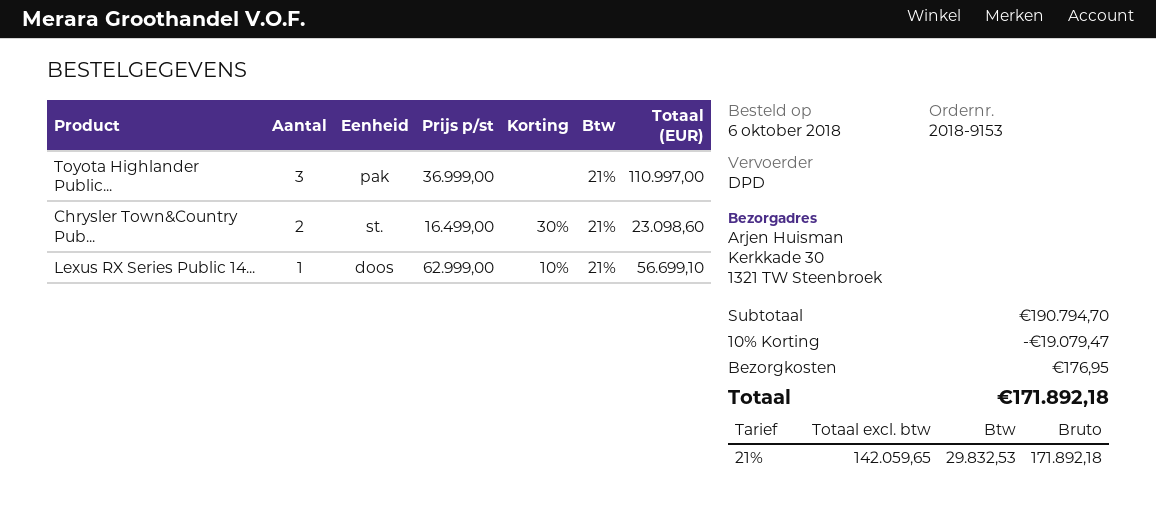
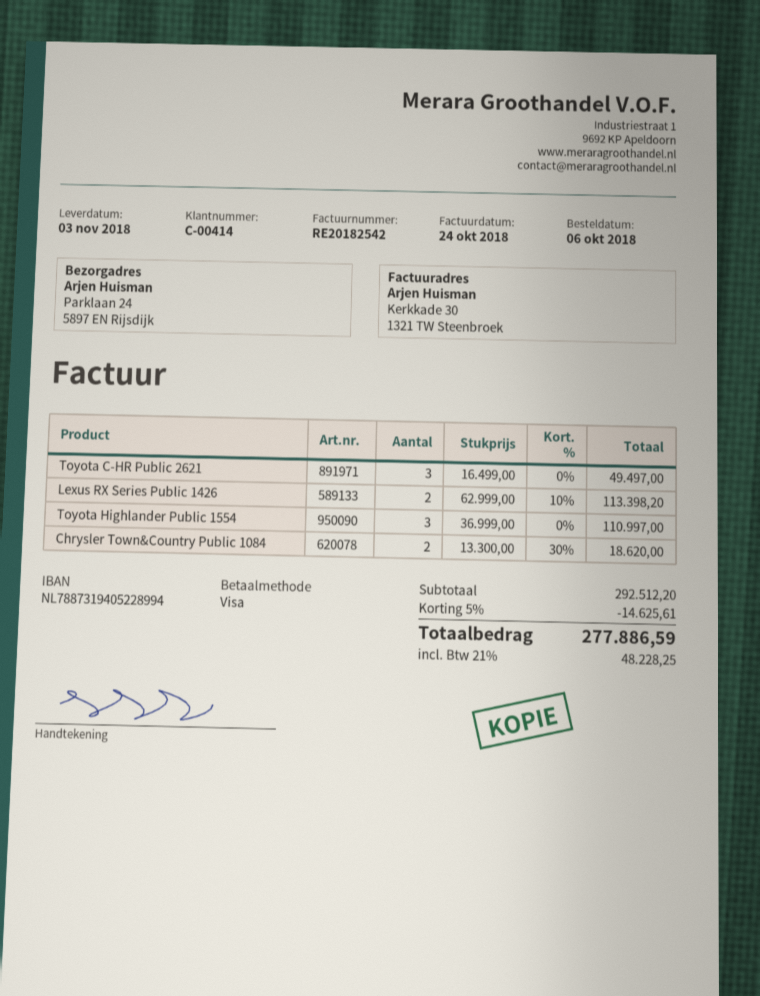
ship to: Kerkkade 30, 1321 TW Steenbroek -> Parklaan 24, 5897 EN Rijsdijk
Chrysler Town&Country Pub...: 2 x 16499.00 - 30% = 23098.60 -> 2 x 13300.00 - 30% = 18620.00
Lexus RX Series Public 14...: 1 x 62999.00 - 10% = 56699.10 -> 2 x 62999.00 - 10% = 113398.20
Toyota C-HR Public 2621: none -> 3 x 16499.00 = 49497.00
subtotal: 190794.70 -> 292512.20
discount: 10% = 19079.47 -> 5% = 14625.61
shipping: 176.95 -> none
tax: 21% = 29832.53 -> 21% = 48228.25
total: 171892.18 -> 277886.59

